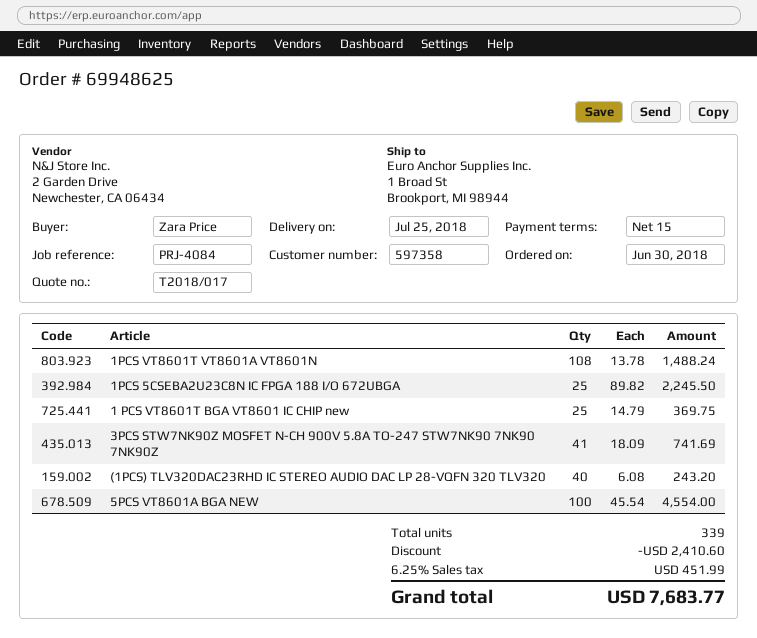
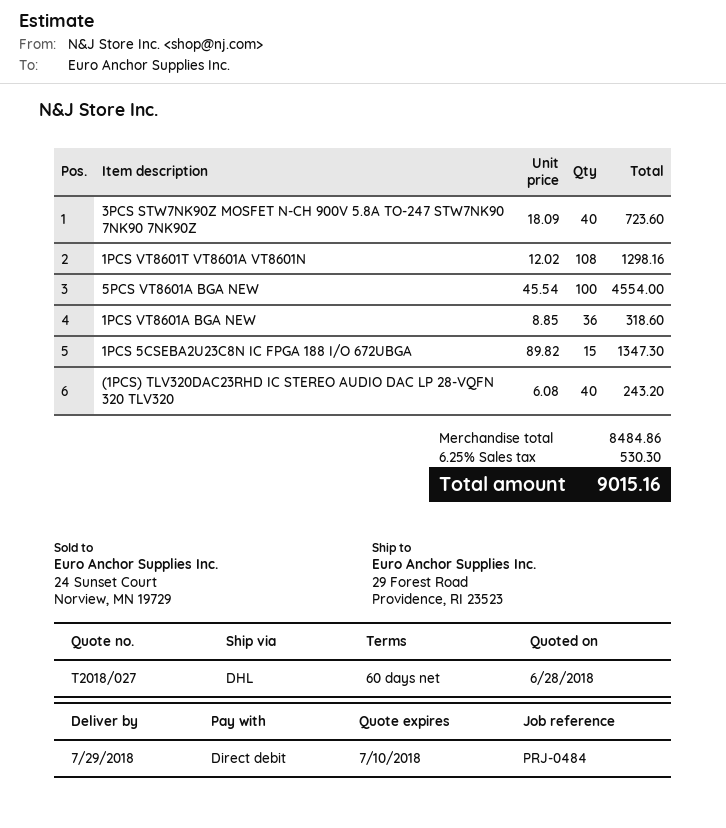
quote number: T2018/017 -> T2018/027
delivery date: 2018-07-25 -> 2018-07-29
payment terms: 15 days -> 60 days
reference: PRJ-4084 -> PRJ-0484
ship to: 1 Broad St, Brookport, MI 98944 -> 29 Forest Road, Providence, RI 23523
1PCS VT8601T VT8601A VT8601N: 108 x 13.78 = 1488.24 -> 108 x 12.02 = 1298.16
1PCS 5CSEBA2U23C8N IC FPGA 188 I/O 672UBGA: 25 x 89.82 = 2245.50 -> 15 x 89.82 = 1347.30
1 PCS VT8601T BGA VT8601 IC CHIP new: 25 x 14.79 = 369.75 -> none
3PCS STW7NK90Z MOSFET N-CH 900V 5.8A TO-247 STW7NK90 7NK90 7NK90Z: 41 x 18.09 = 741.69 -> 40 x 18.09 = 723.60
1PCS VT8601A BGA NEW: none -> 36 x 8.85 = 318.60
discount: 2410.60 -> none
tax: 6.25% = 451.99 -> 6.25% = 530.30
total: 7683.77 -> 9015.16

